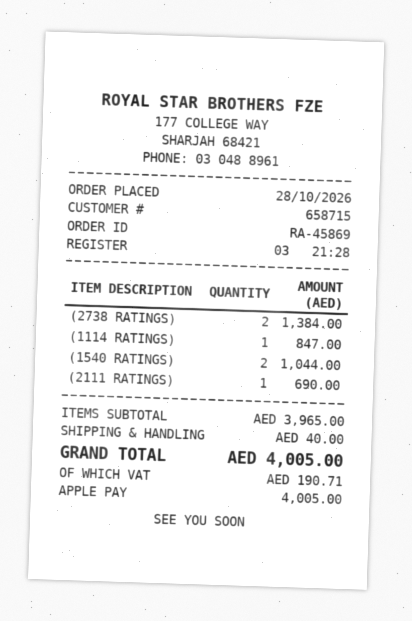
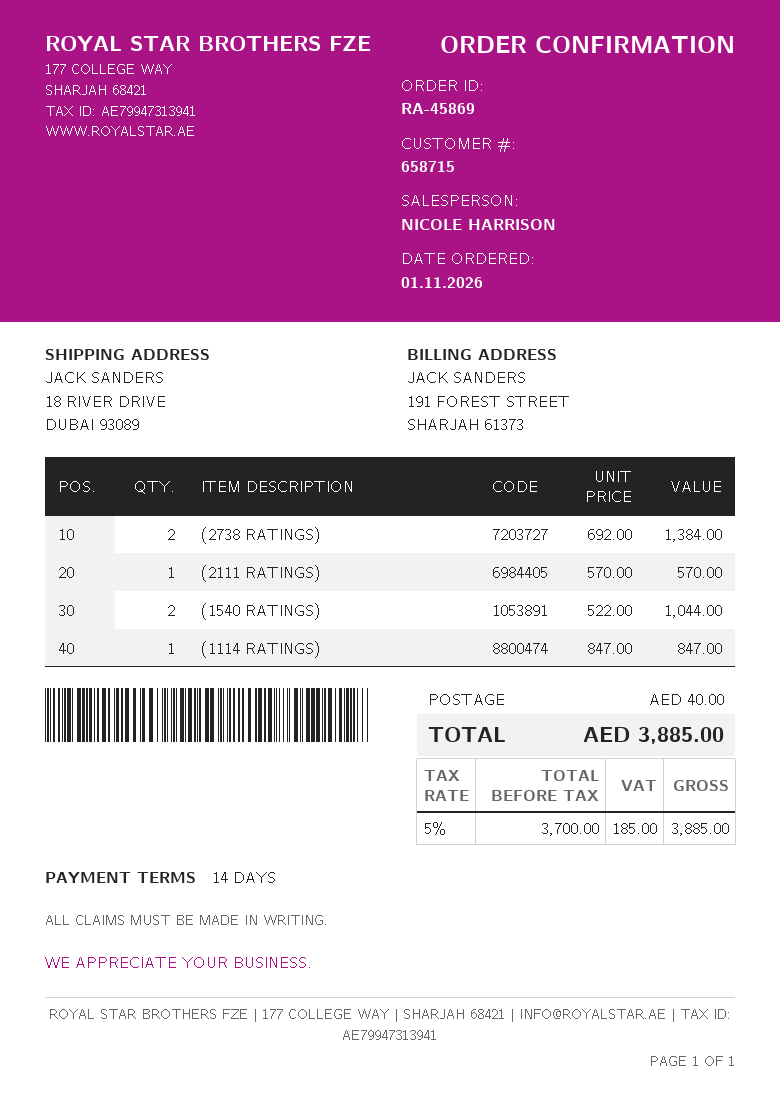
order date: 2026-10-28 -> 2026-11-01
(2111 RATINGS): 1 for 690.00 -> 1 for 570.00
tax: 190.71 -> 185.00
total: 4005.00 -> 3885.00

